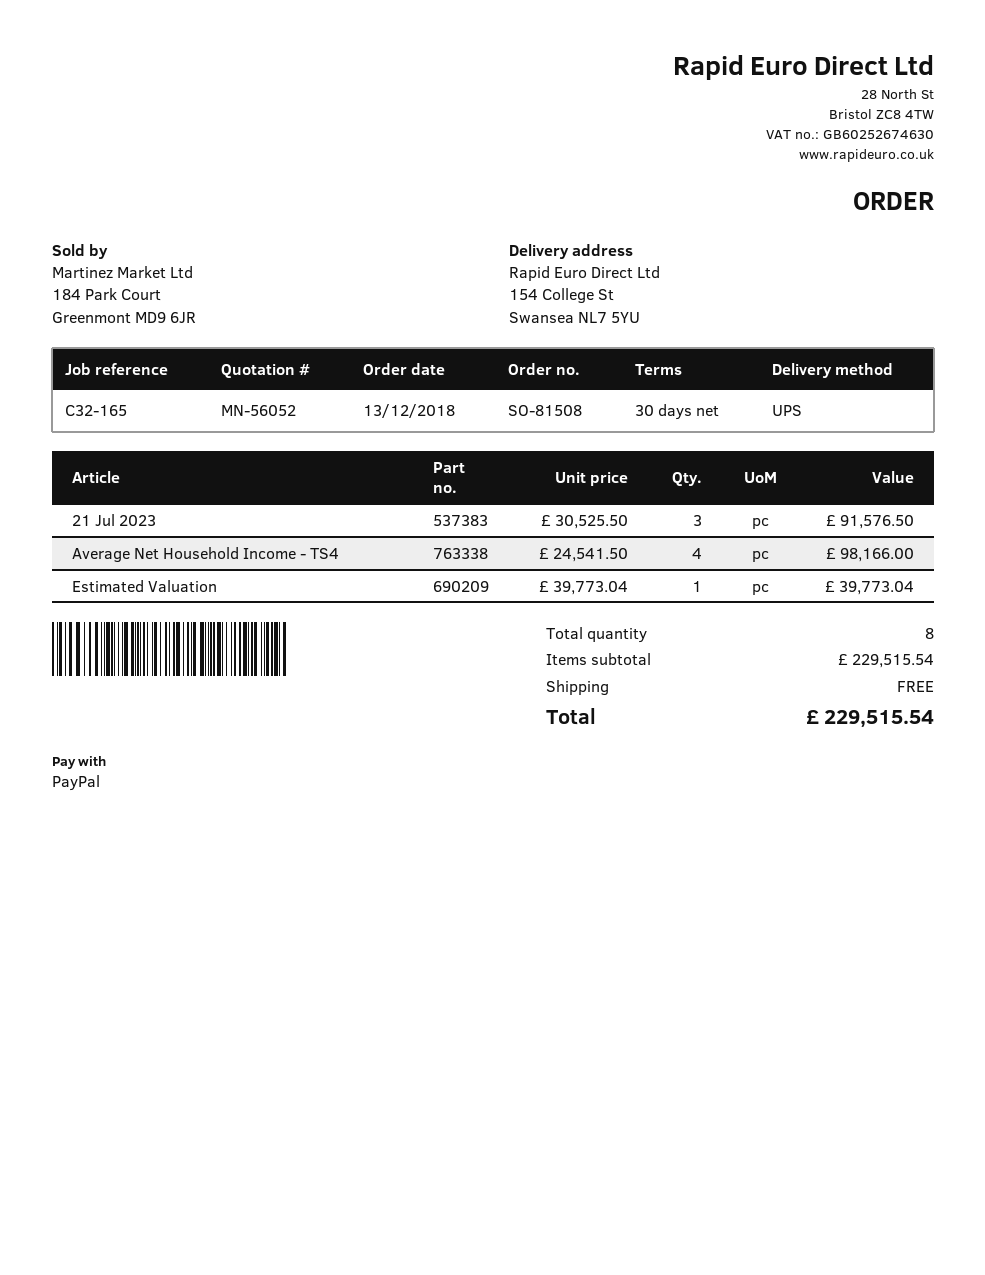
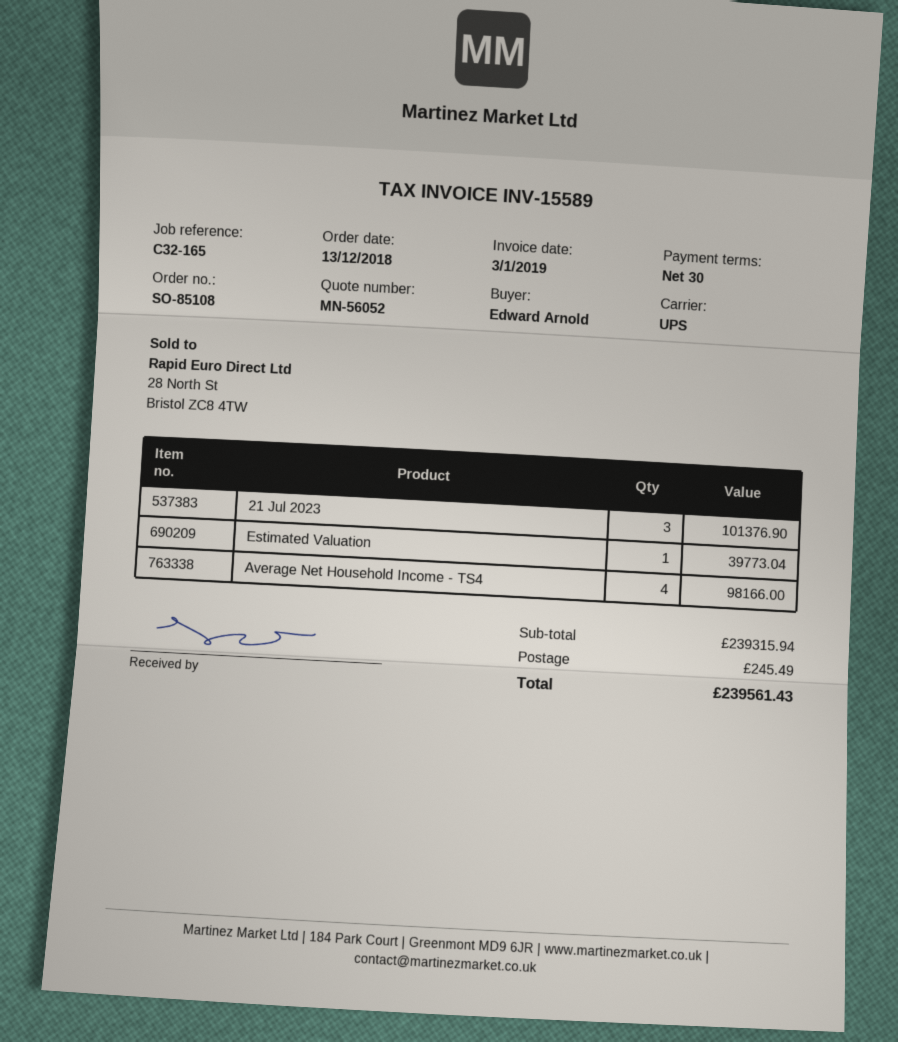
order number: SO-81508 -> SO-85108
21 Jul 2023: 3 for 91576.50 -> 3 for 101376.90
subtotal: 229515.54 -> 239315.94
shipping: 0.00 -> 245.49
total: 229515.54 -> 239561.43

